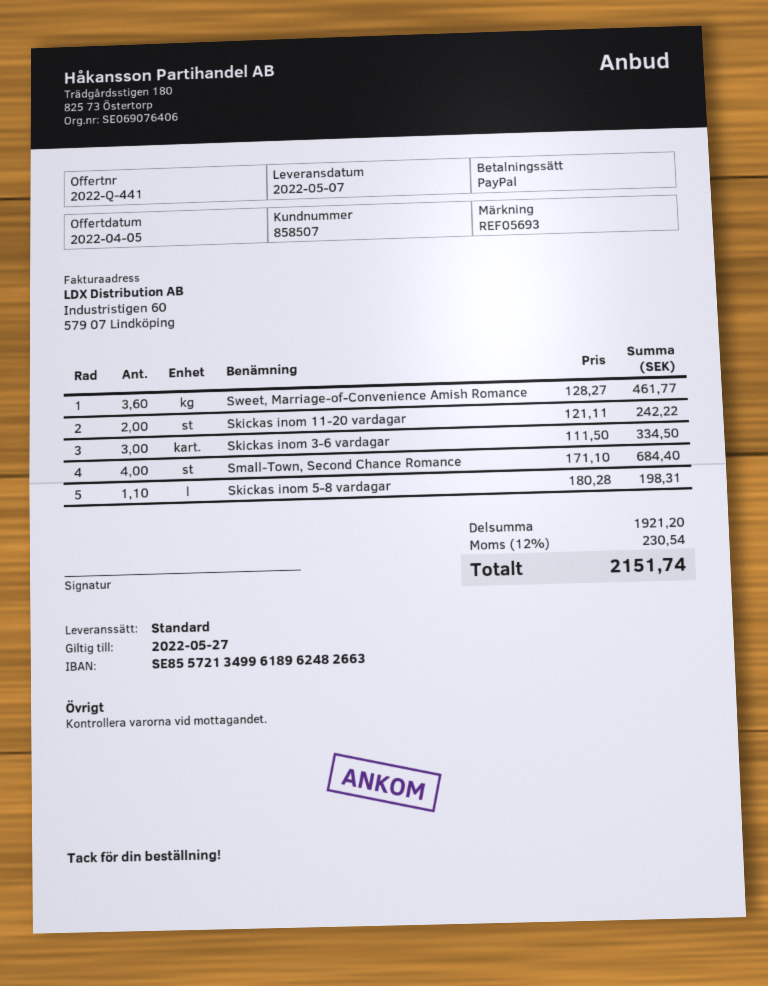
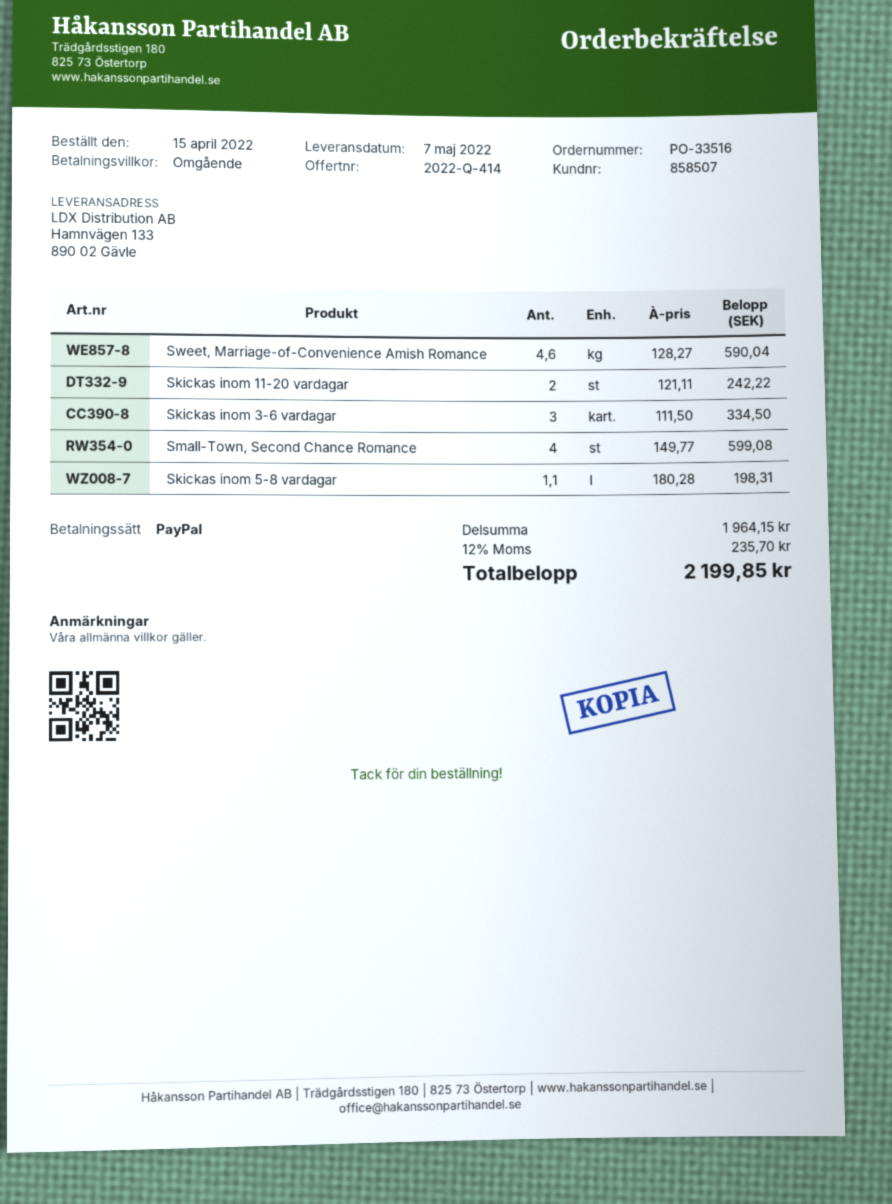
quote number: 2022-Q-441 -> 2022-Q-414
Sweet, Marriage-of-Convenience Amish Romance: 3.6 x 128.27 = 461.77 -> 4.6 x 128.27 = 590.04
Small-Town, Second Chance Romance: 4 x 171.10 = 684.40 -> 4 x 149.77 = 599.08
subtotal: 1921.20 -> 1964.15
tax: 12% = 230.54 -> 12% = 235.70
total: 2151.74 -> 2199.85

